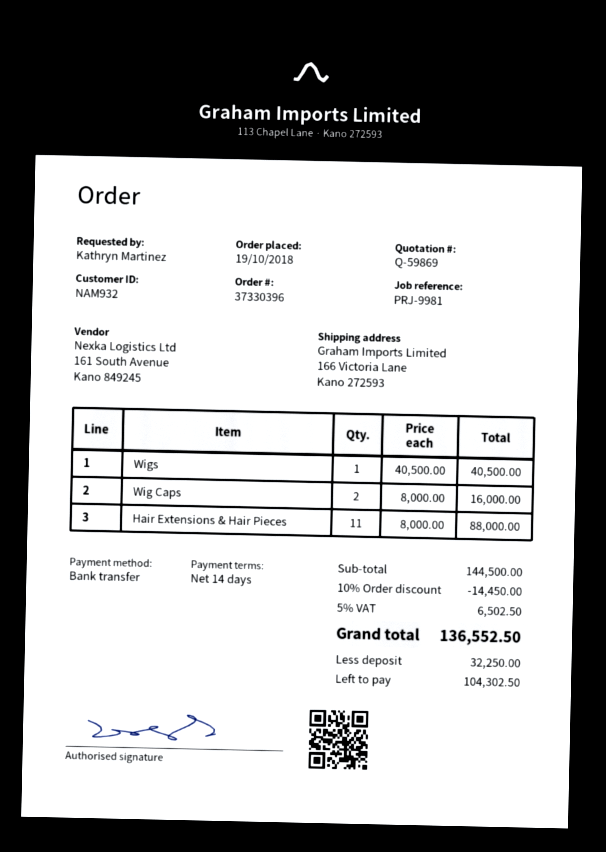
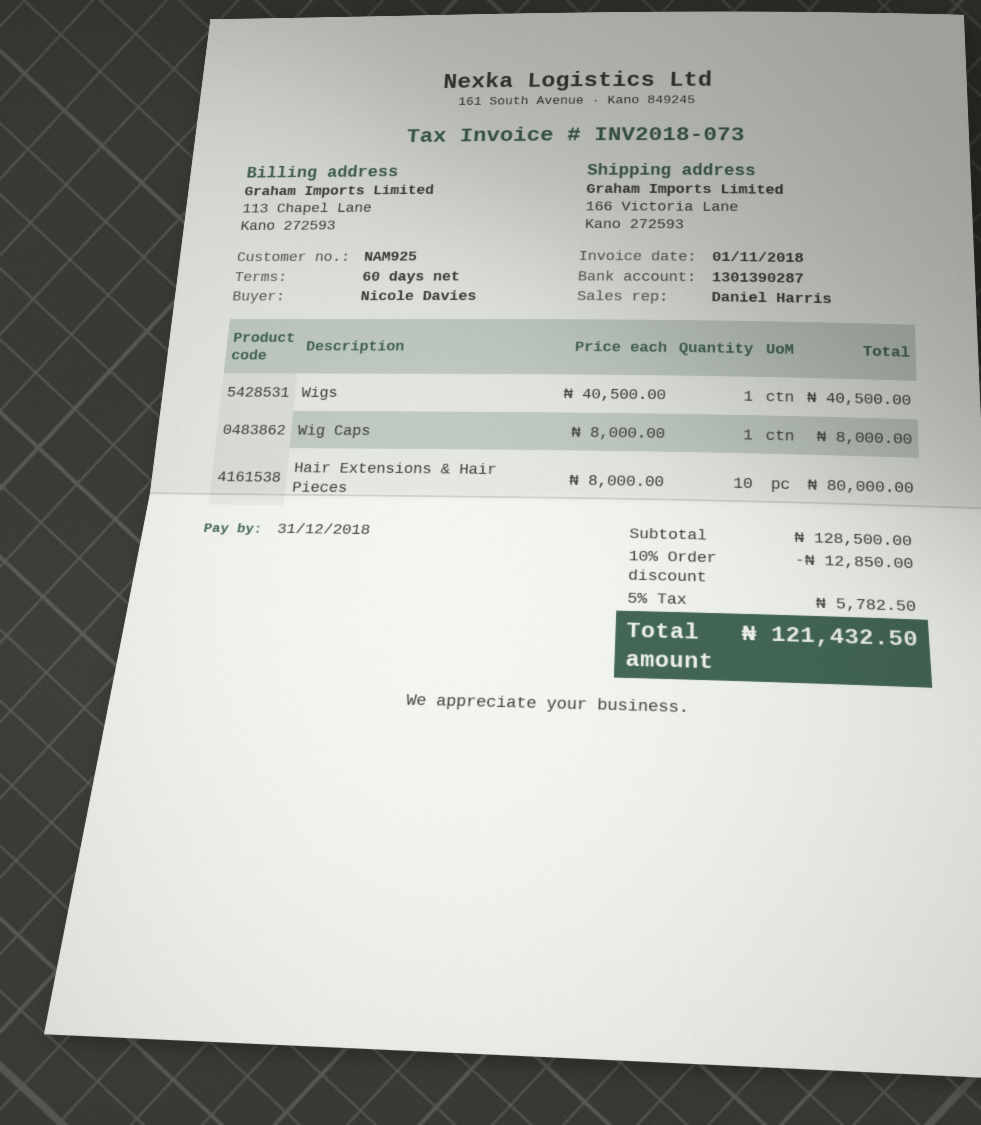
payment terms: 14 days -> 60 days
customer number: NAM932 -> NAM925
ordered by: Kathryn Martinez -> Nicole Davies
Wig Caps: 2 x 8000.00 = 16000.00 -> 1 x 8000.00 = 8000.00
Hair Extensions & Hair Pieces: 11 x 8000.00 = 88000.00 -> 10 x 8000.00 = 80000.00
subtotal: 144500.00 -> 128500.00
discount: 10% = 14450.00 -> 10% = 12850.00
tax: 5% = 6502.50 -> 5% = 5782.50
total: 136552.50 -> 121432.50

